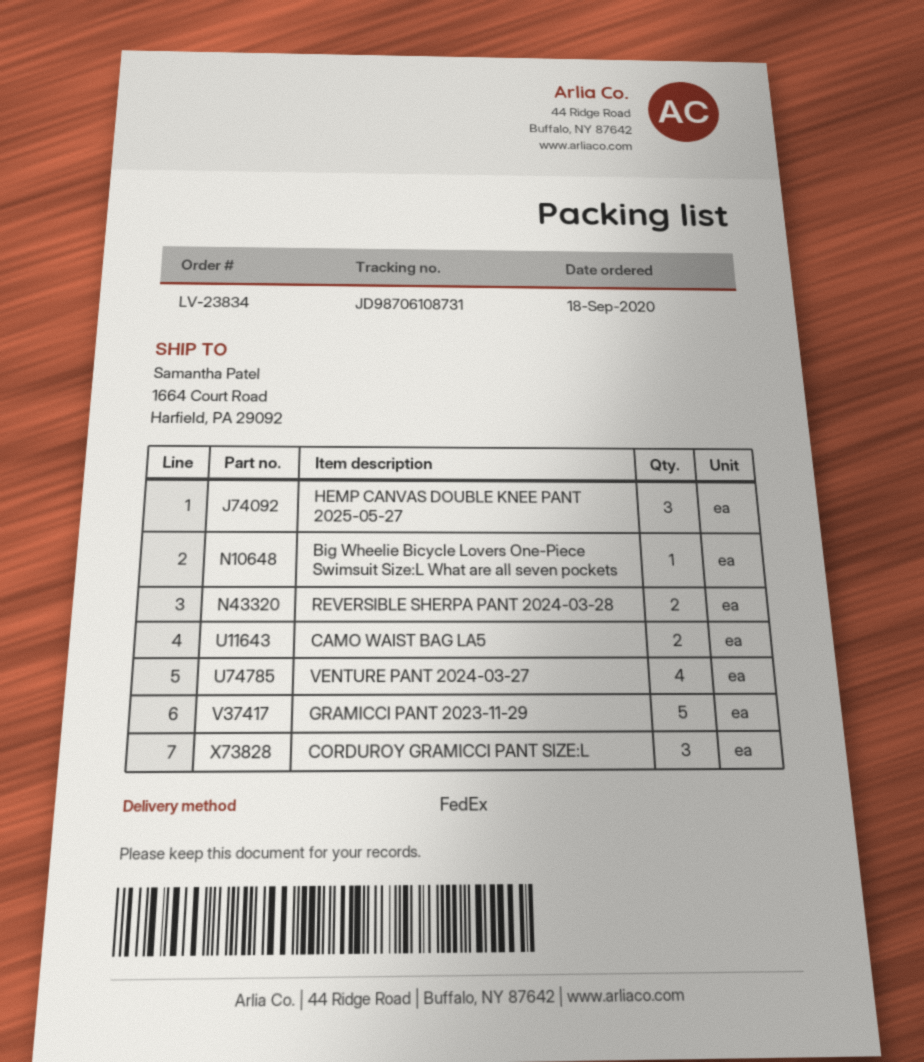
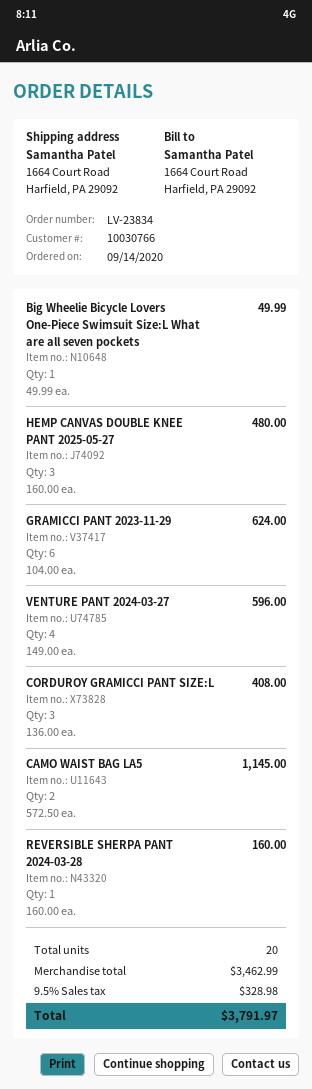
order date: 2020-09-18 -> 2020-09-14
REVERSIBLE SHERPA PANT 2024-03-28: 2 -> 1
GRAMICCI PANT 2023-11-29: 5 -> 6

